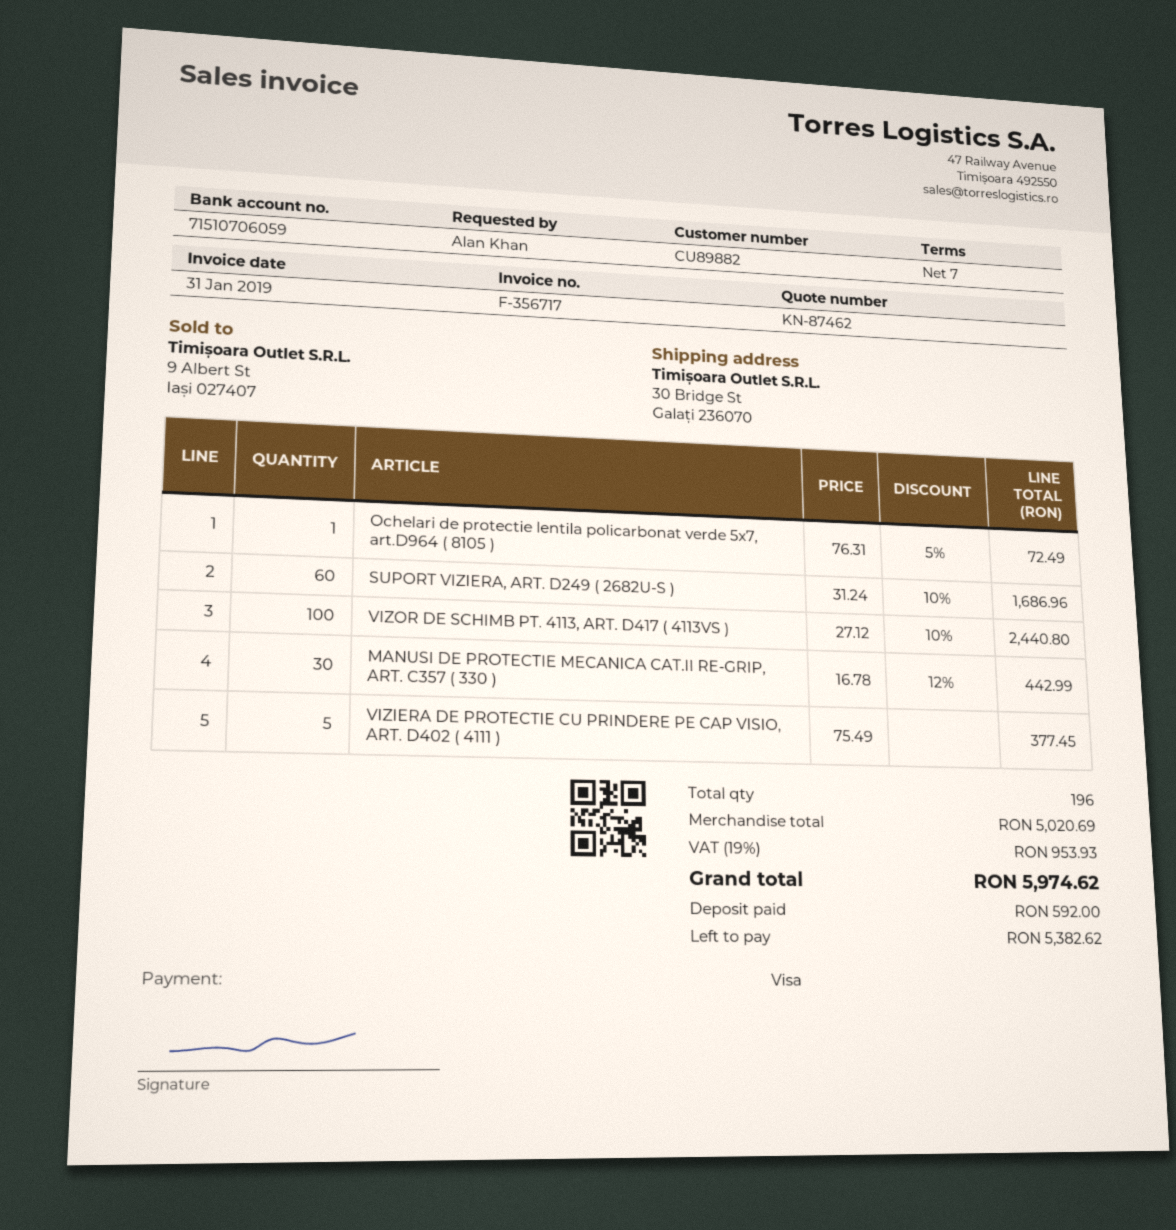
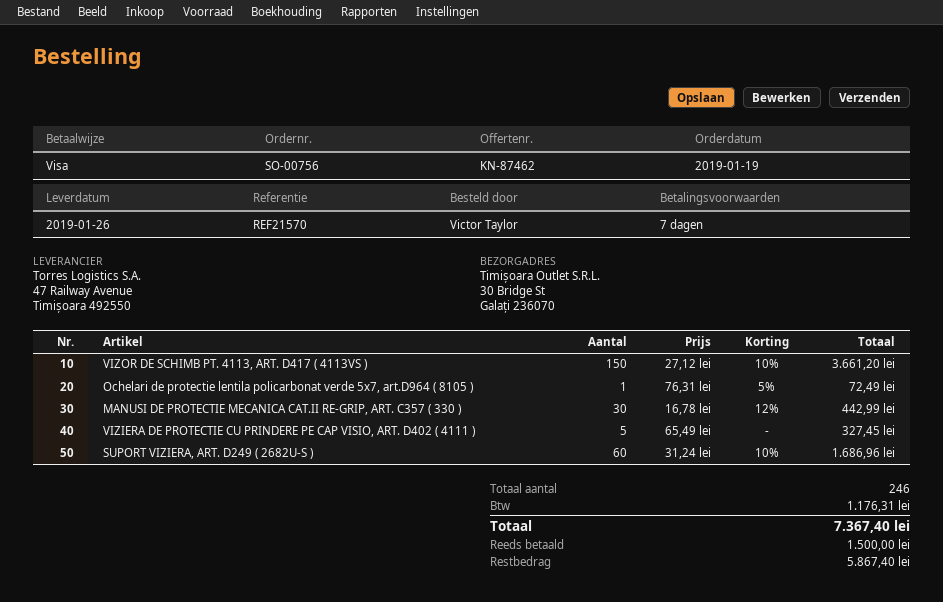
ordered by: Alan Khan -> Victor Taylor
VIZOR DE SCHIMB PT. 4113, ART. D417 ( 4113VS ): 100 x 27.12 - 10% = 2440.80 -> 150 x 27.12 - 10% = 3661.20
VIZIERA DE PROTECTIE CU PRINDERE PE CAP VISIO, ART. D402 ( 4111 ): 5 x 75.49 = 377.45 -> 5 x 65.49 = 327.45
total quantity: 196 -> 246
tax: 953.93 -> 1176.31
total: 5974.62 -> 7367.40
deposit: 592.00 -> 1500.00
balance: 5382.62 -> 5867.40

